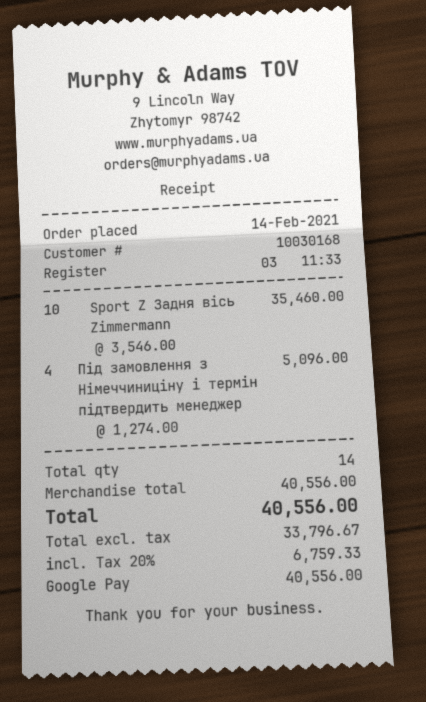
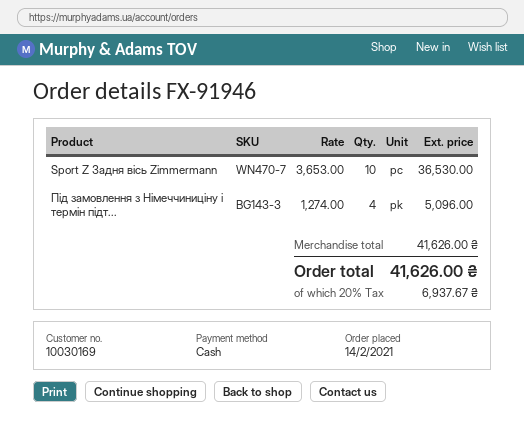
customer number: 10030168 -> 10030169
payment method: Google Pay -> cash
Sport Z Задня вісь Zimmermann: 10 x 3546.00 = 35460.00 -> 10 x 3653.00 = 36530.00
subtotal: 40556.00 -> 41626.00
tax: 20% = 6759.33 -> 20% = 6937.67
total: 40556.00 -> 41626.00

